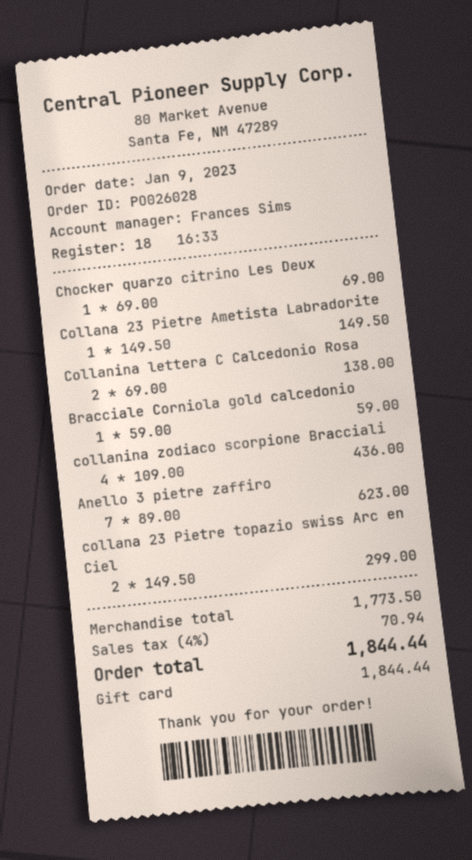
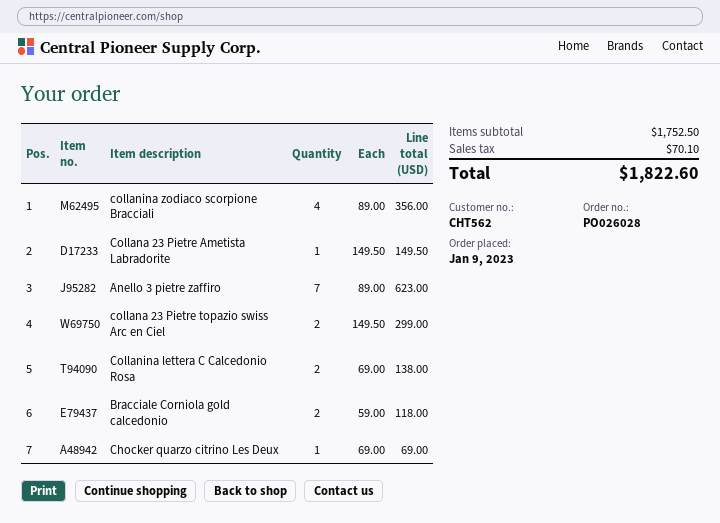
Bracciale Corniola gold calcedonio: 1 x 59.00 = 59.00 -> 2 x 59.00 = 118.00
collanina zodiaco scorpione Bracciali: 4 x 109.00 = 436.00 -> 4 x 89.00 = 356.00
subtotal: 1773.50 -> 1752.50
tax: 70.94 -> 70.10
total: 1844.44 -> 1822.60

